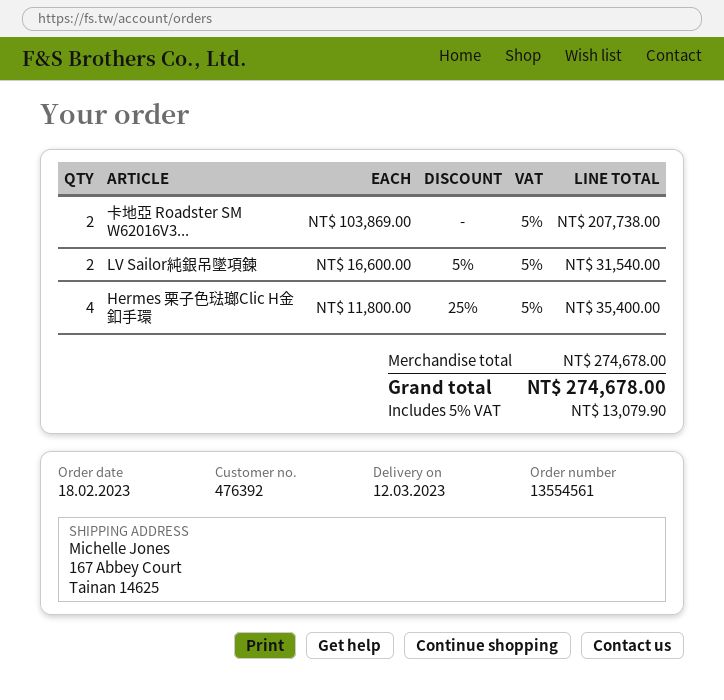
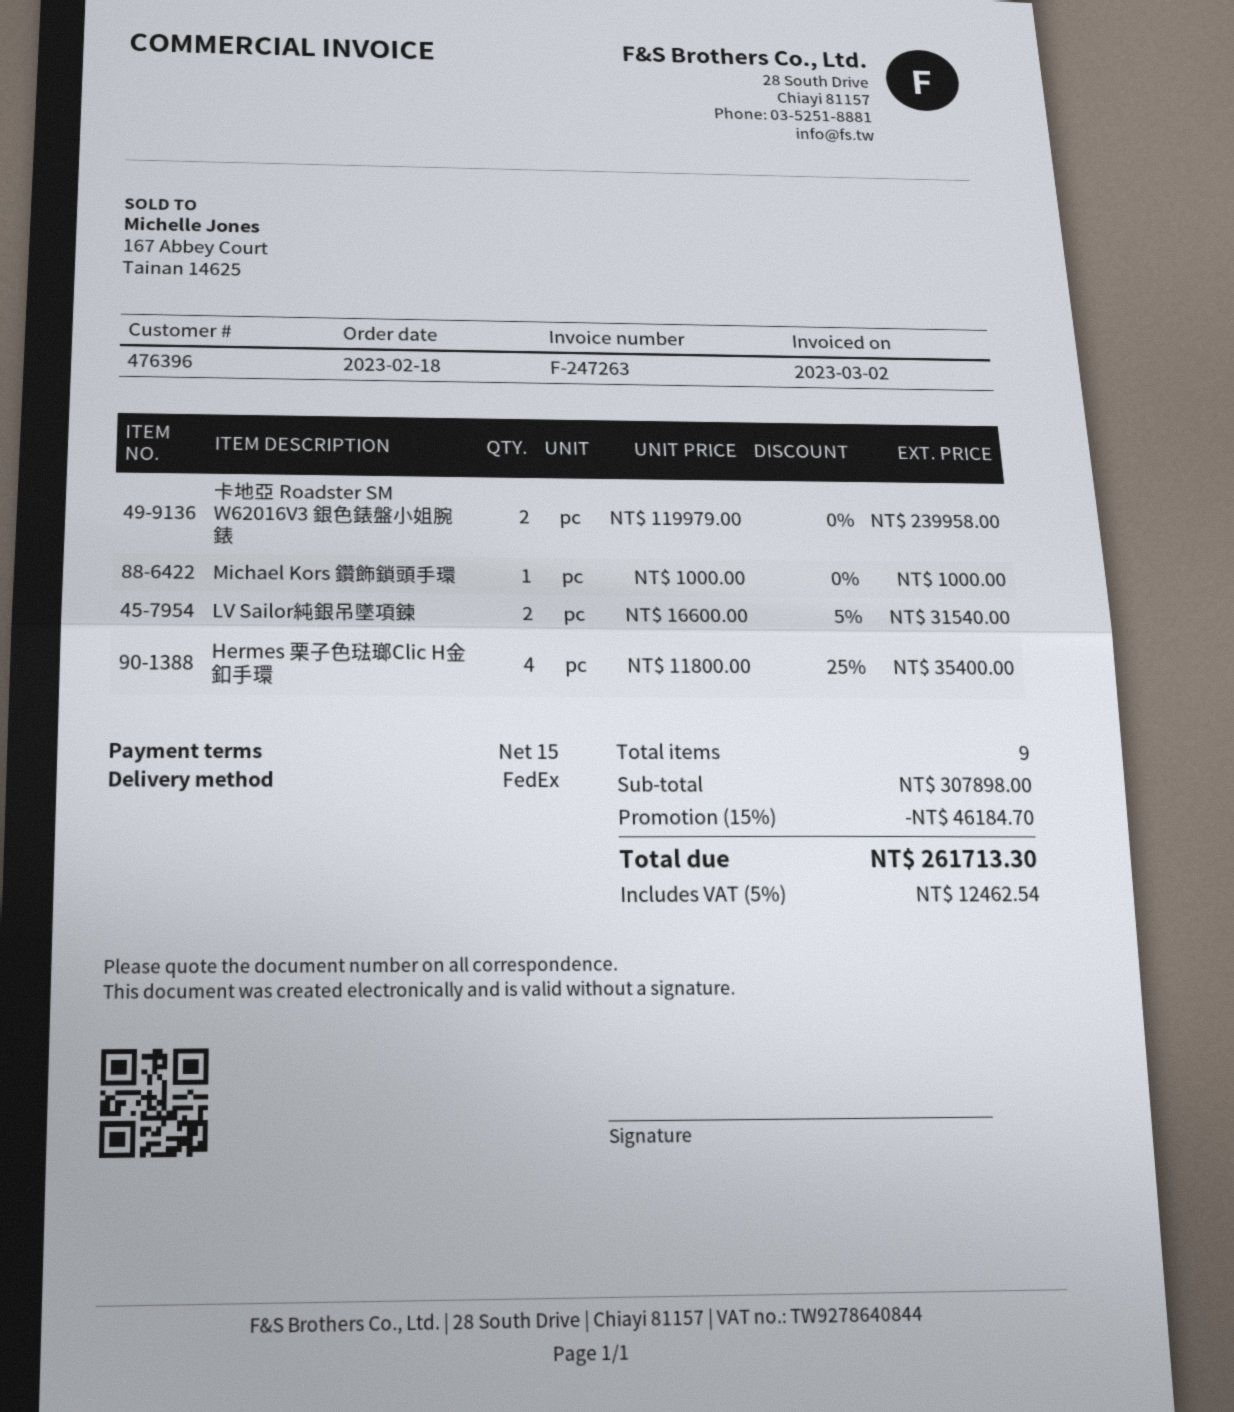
customer number: 476392 -> 476396
卡地亞 Roadster SM W62016V3...: 2 x 103869.00 = 207738.00 -> 2 x 119979.00 = 239958.00
Michael Kors 鑽飾鎖頭手環: none -> 1 x 1000.00 = 1000.00
subtotal: 274678.00 -> 307898.00
discount: none -> 15% = 46184.70
tax: 5% = 13079.90 -> 5% = 12462.54
total: 274678.00 -> 261713.30

